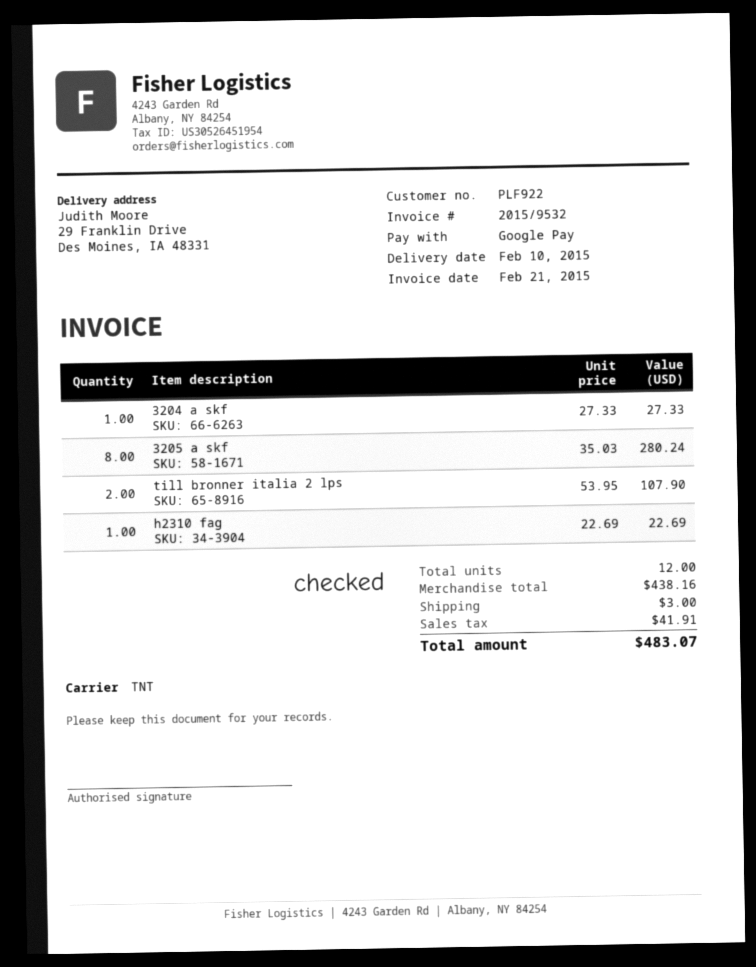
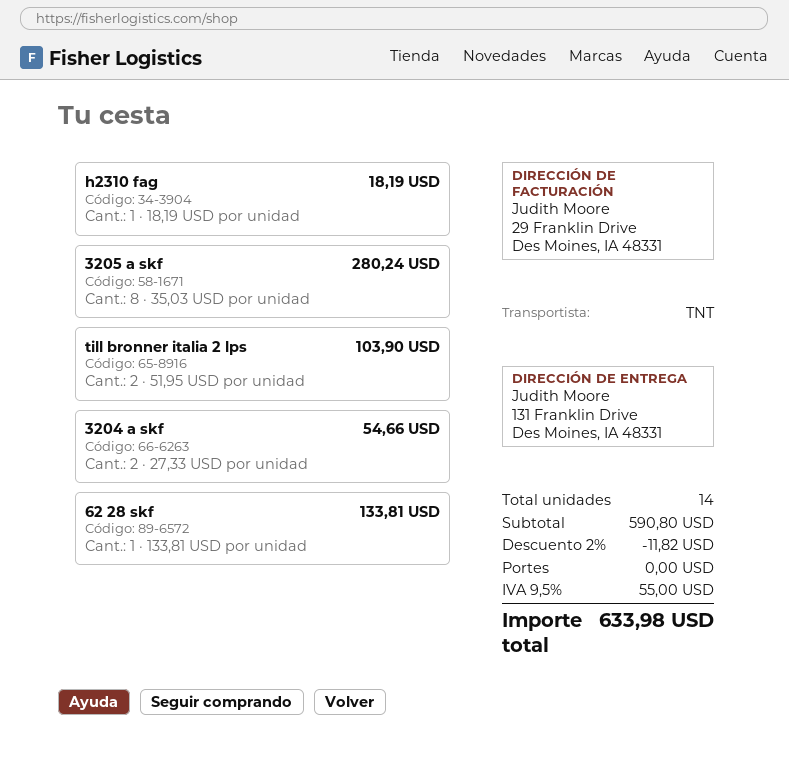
ship to: 29 Franklin Drive, Des Moines, IA 48331 -> 131 Franklin Drive, Des Moines, IA 48331
3204 a skf: 1 x 27.33 = 27.33 -> 2 x 27.33 = 54.66
till bronner italia 2 lps: 2 x 53.95 = 107.90 -> 2 x 51.95 = 103.90
h2310 fag: 1 x 22.69 = 22.69 -> 1 x 18.19 = 18.19
62 28 skf: none -> 1 x 133.81 = 133.81
total quantity: 12 -> 14
subtotal: 438.16 -> 590.80
discount: none -> 2% = 11.82
shipping: 3.00 -> 0.00
tax: 41.91 -> 55.00
total: 483.07 -> 633.98

